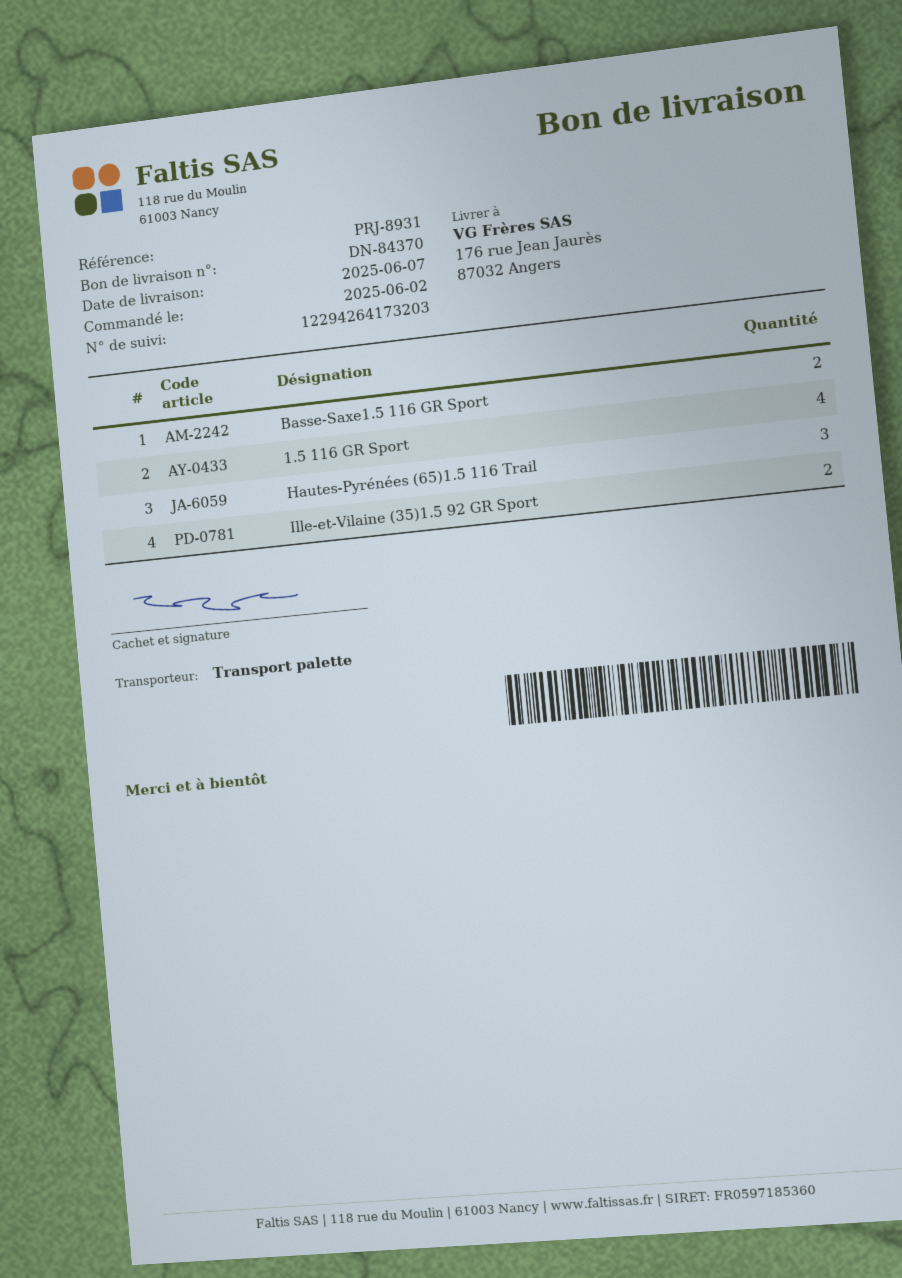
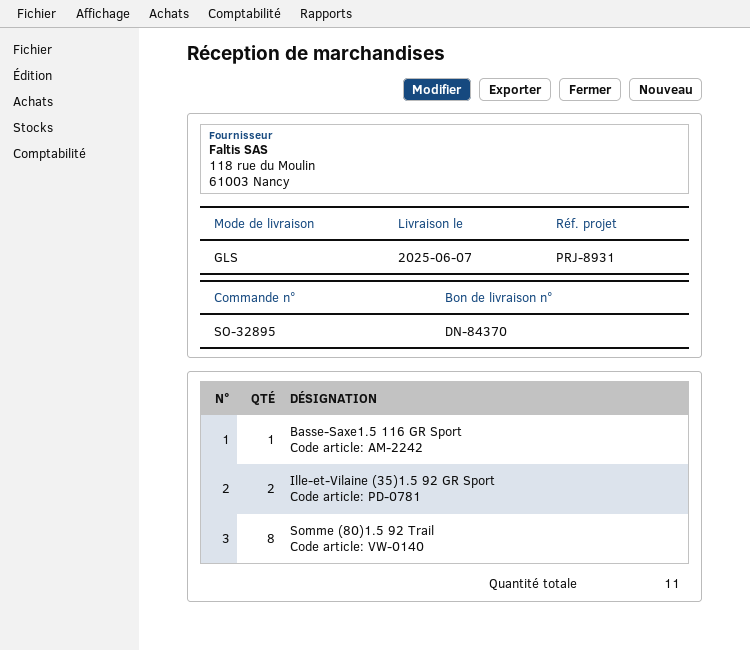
shipping method: pallet freight -> GLS
Basse-Saxe1.5 116 GR Sport: 2 -> 1
1.5 116 GR Sport: 4 -> none
Hautes-Pyrénées (65)1.5 116 Trail: 3 -> none
Somme (80)1.5 92 Trail: none -> 8

